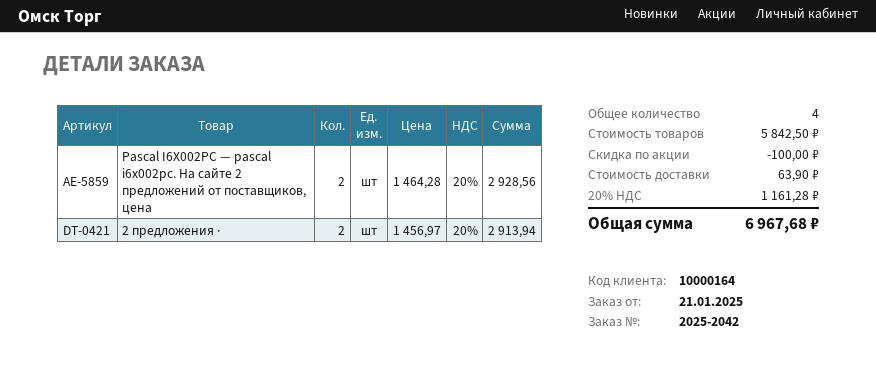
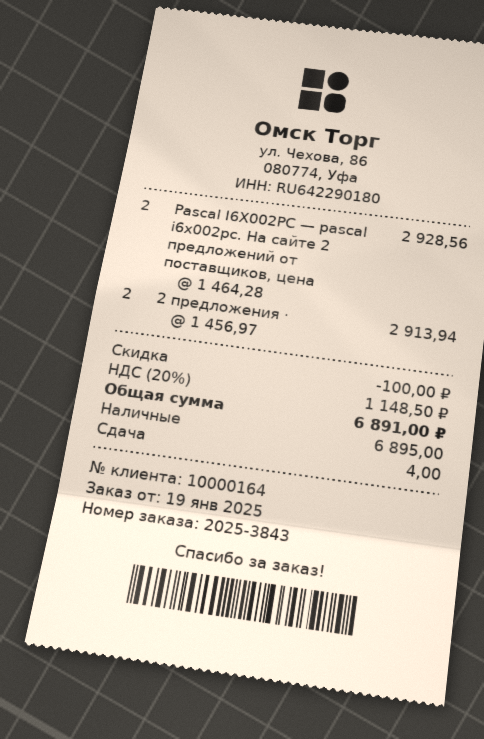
order number: 2025-2042 -> 2025-3843
order date: 2025-01-21 -> 2025-01-19
shipping: 63.90 -> none
tax: 20% = 1161.28 -> 20% = 1148.50
total: 6967.68 -> 6891.00

